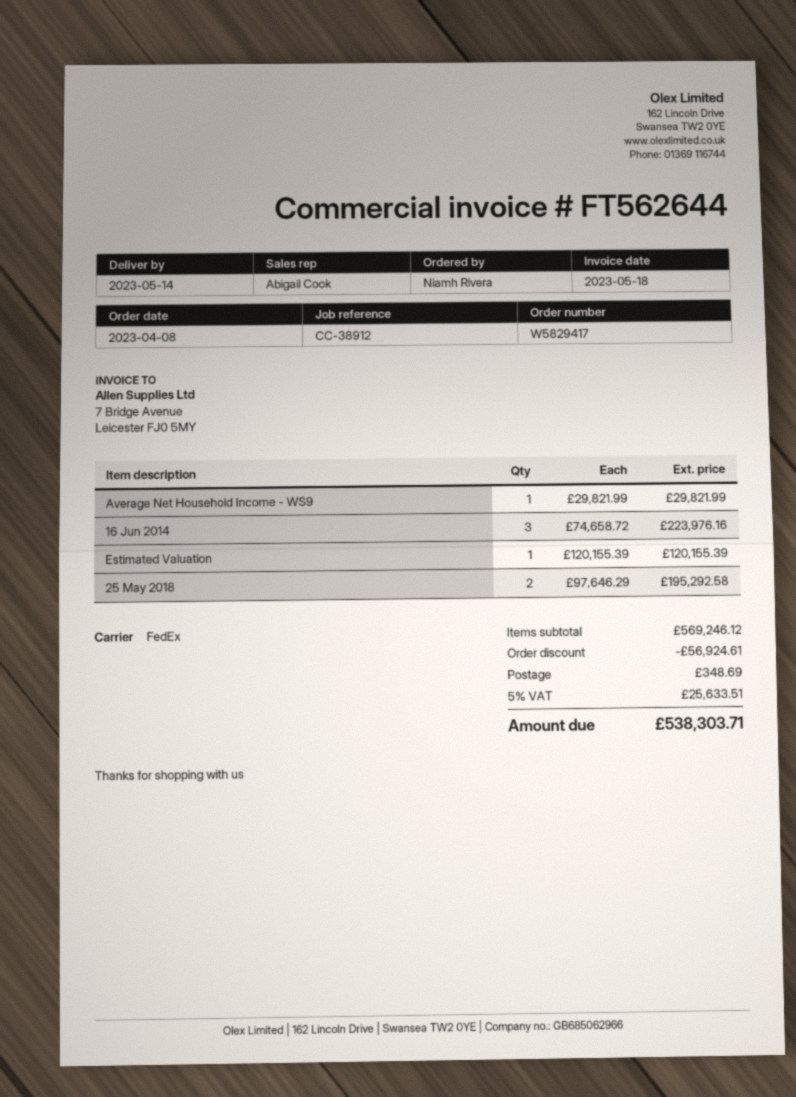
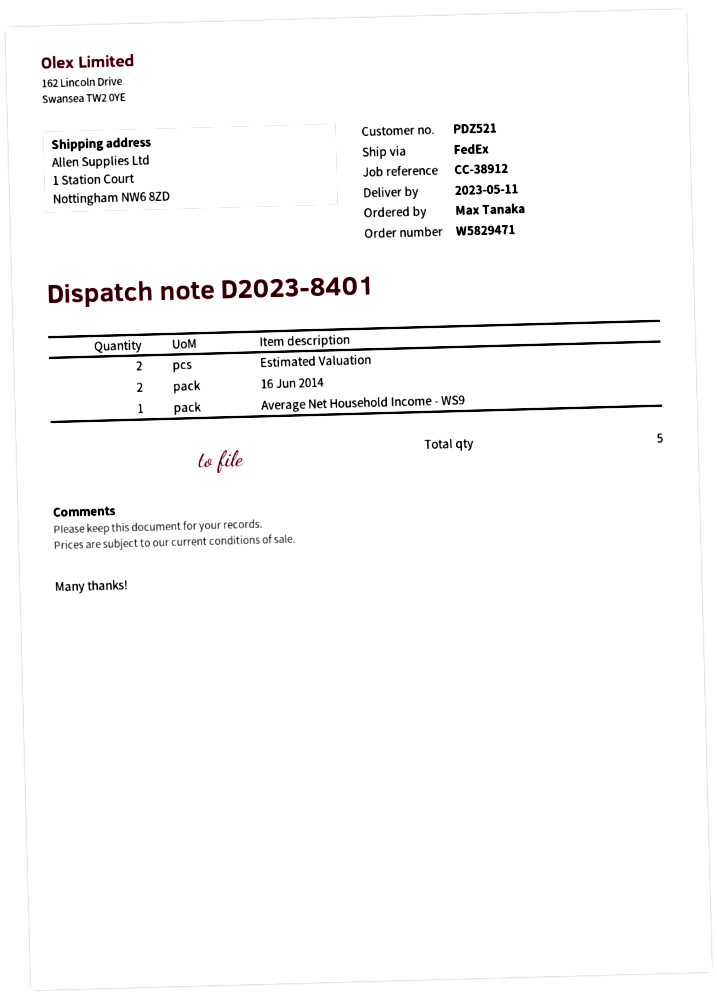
order number: W5829417 -> W5829471
delivery date: 2023-05-14 -> 2023-05-11
ordered by: Niamh Rivera -> Max Tanaka
16 Jun 2014: 3 -> 2
Estimated Valuation: 1 -> 2
25 May 2018: 2 -> none

